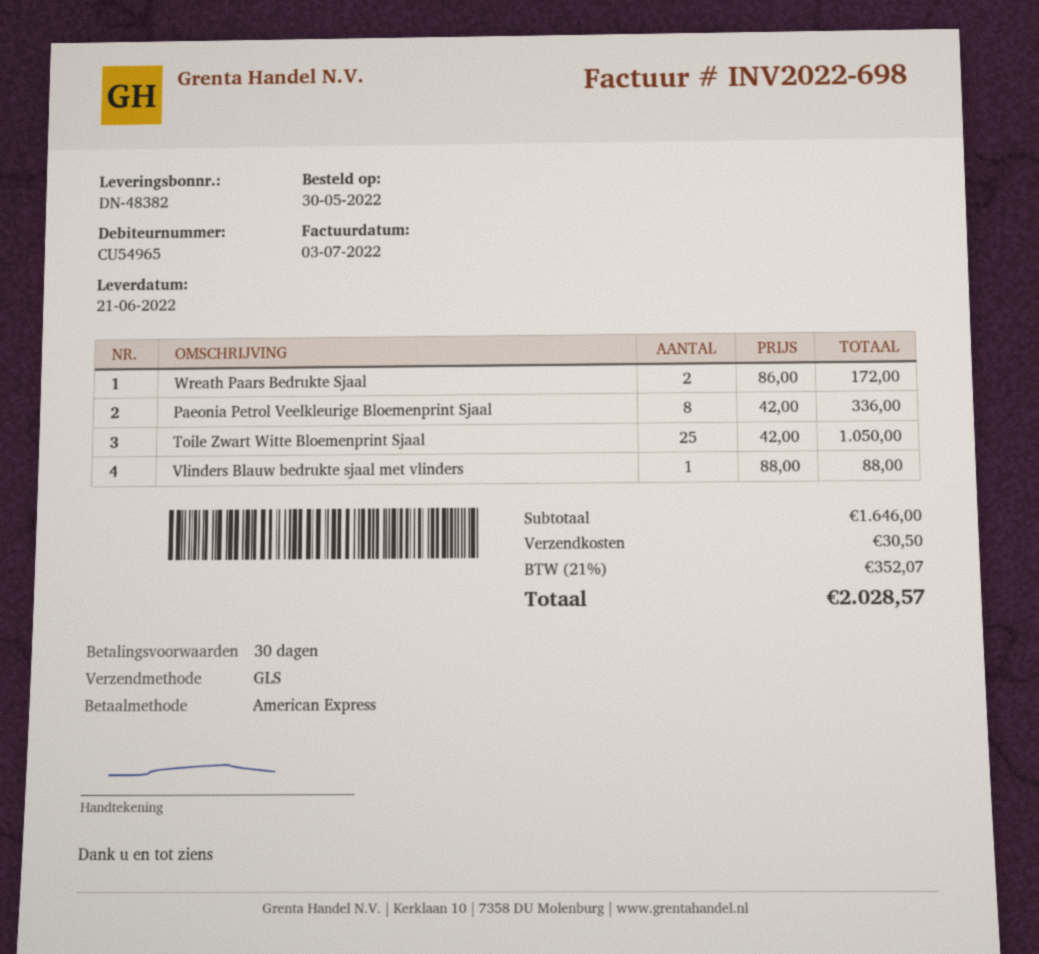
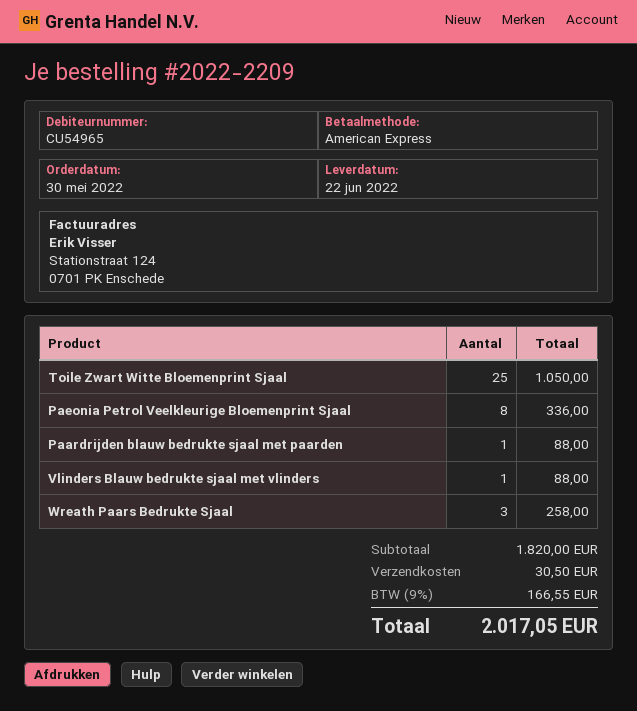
delivery date: 2022-06-21 -> 2022-06-22
Wreath Paars Bedrukte Sjaal: 2 for 172.00 -> 3 for 258.00
Paardrijden blauw bedrukte sjaal met paarden: none -> 1 for 88.00
subtotal: 1646.00 -> 1820.00
tax: 21% = 352.07 -> 9% = 166.55
total: 2028.57 -> 2017.05

